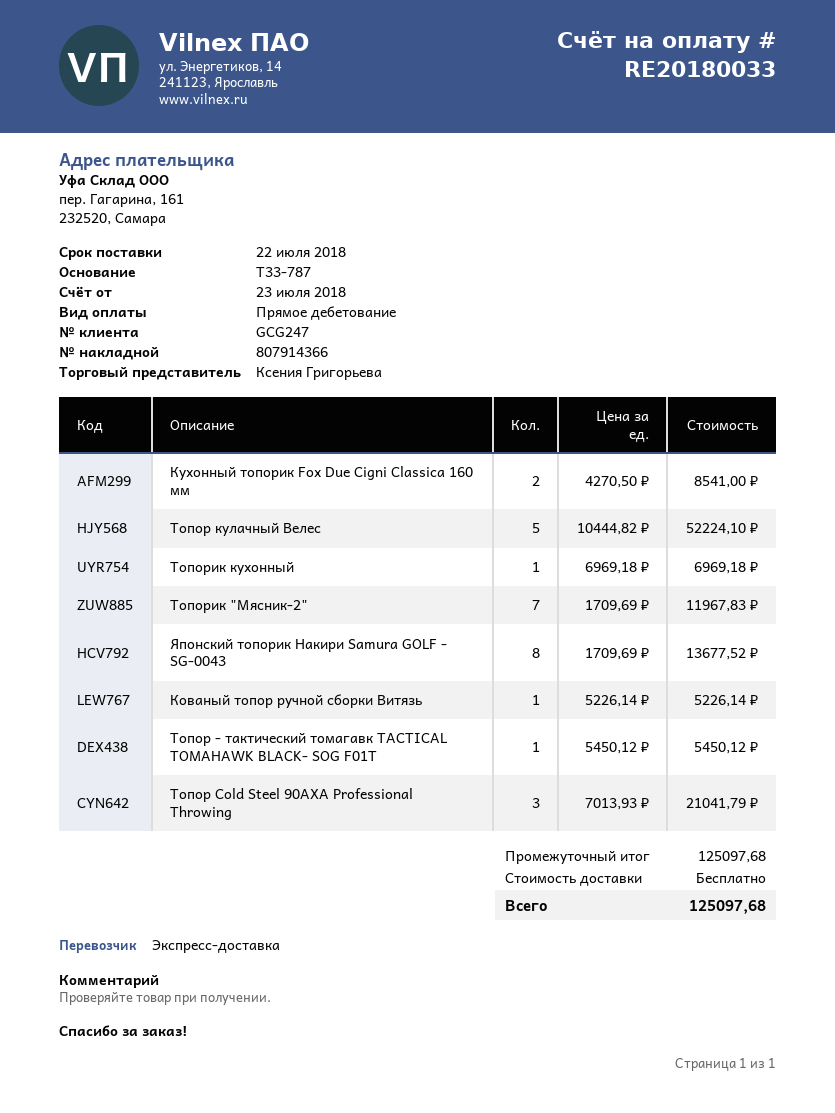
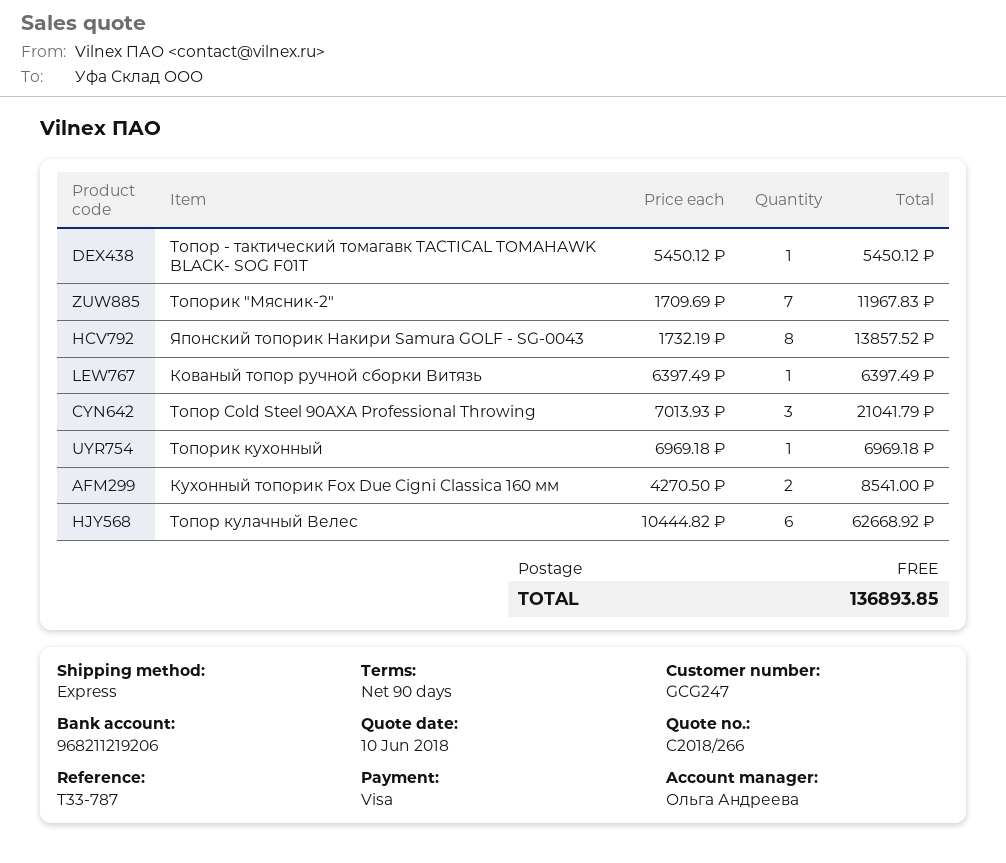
sales rep: Ксения Григорьева -> Ольга Андреева
payment method: direct debit -> Visa
Топор кулачный Велес: 5 x 10444.82 = 52224.10 -> 6 x 10444.82 = 62668.92
Японский топорик Накири Samura GOLF - SG-0043: 8 x 1709.69 = 13677.52 -> 8 x 1732.19 = 13857.52
Кованый топор ручной сборки Витязь: 1 x 5226.14 = 5226.14 -> 1 x 6397.49 = 6397.49
total: 125097.68 -> 136893.85

